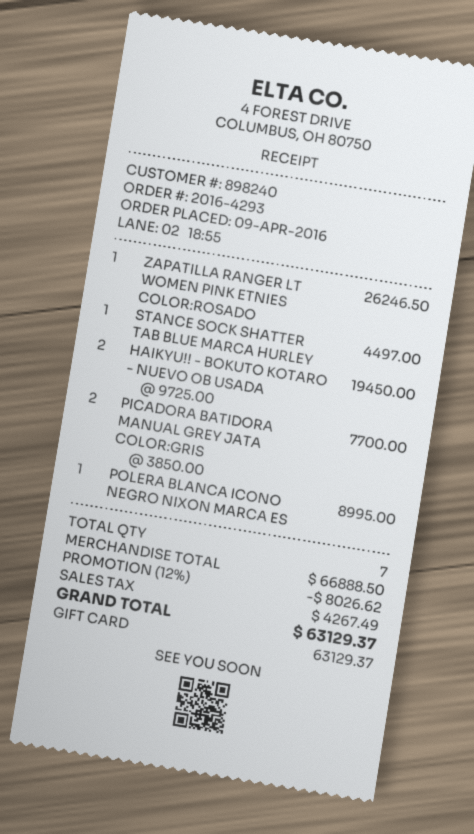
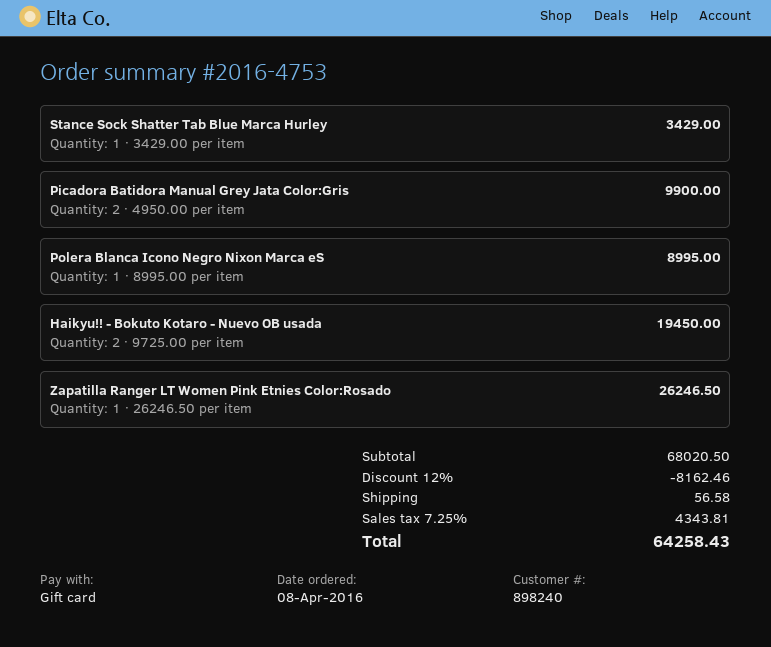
order number: 2016-4293 -> 2016-4753
order date: 2016-04-09 -> 2016-04-08
STANCE SOCK SHATTER TAB BLUE MARCA HURLEY: 1 x 4497.00 = 4497.00 -> 1 x 3429.00 = 3429.00
PICADORA BATIDORA MANUAL GREY JATA COLOR:GRIS: 2 x 3850.00 = 7700.00 -> 2 x 4950.00 = 9900.00
subtotal: 66888.50 -> 68020.50
discount: 12% = 8026.62 -> 12% = 8162.46
shipping: none -> 56.58
tax: 4267.49 -> 4343.81
total: 63129.37 -> 64258.43

